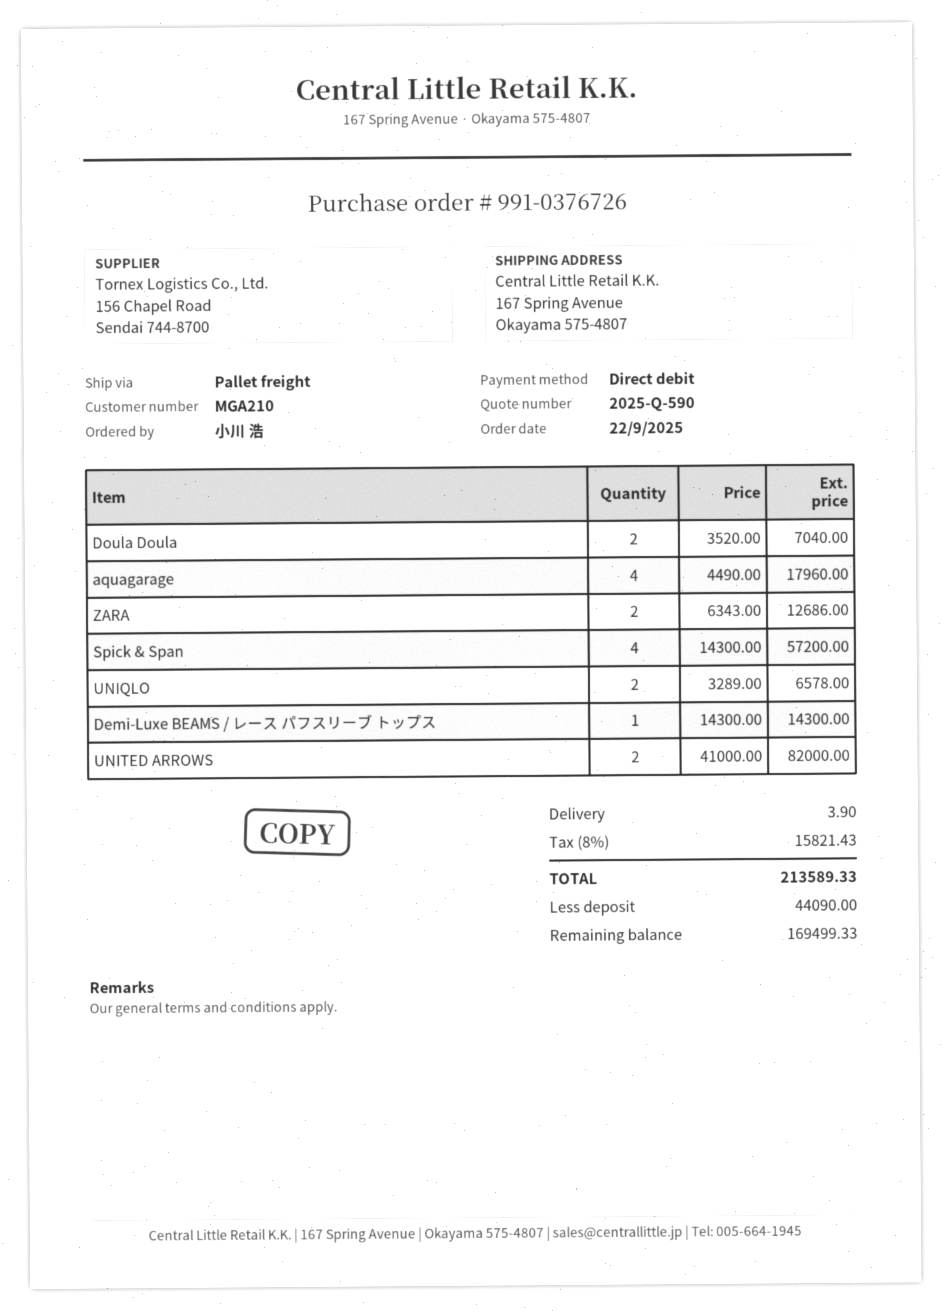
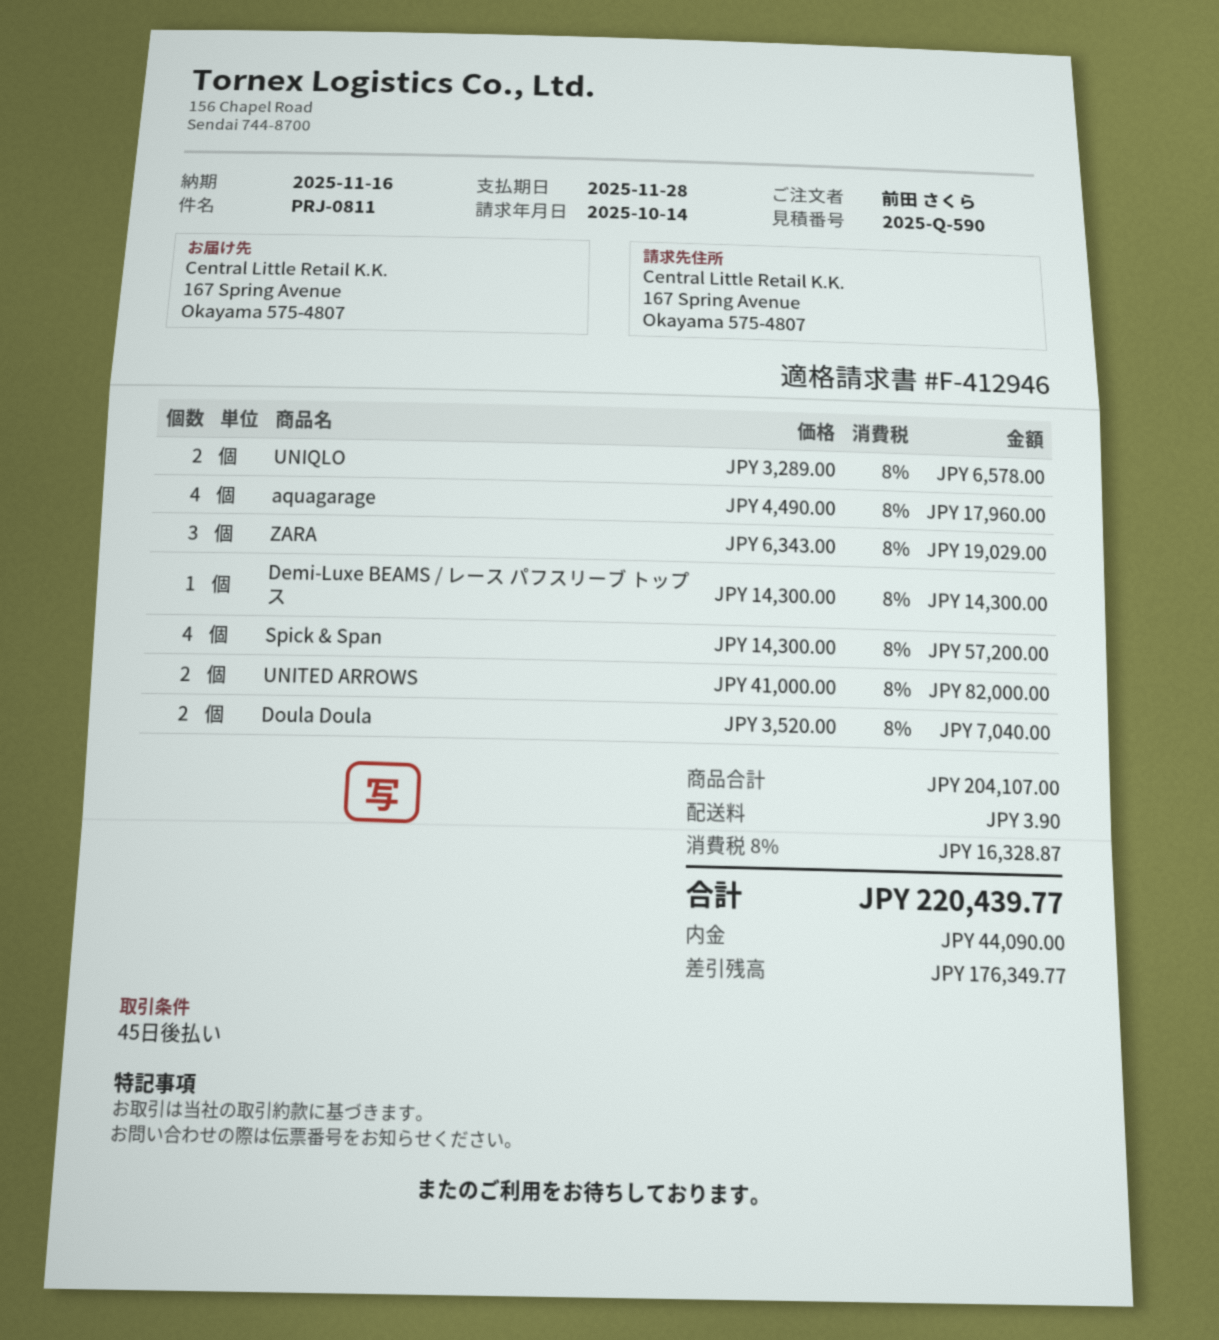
ordered by: 小川 浩 -> 前田 さくら
ZARA: 2 x 6343.00 = 12686.00 -> 3 x 6343.00 = 19029.00
tax: 8% = 15821.43 -> 8% = 16328.87
total: 213589.33 -> 220439.77
balance: 169499.33 -> 176349.77

